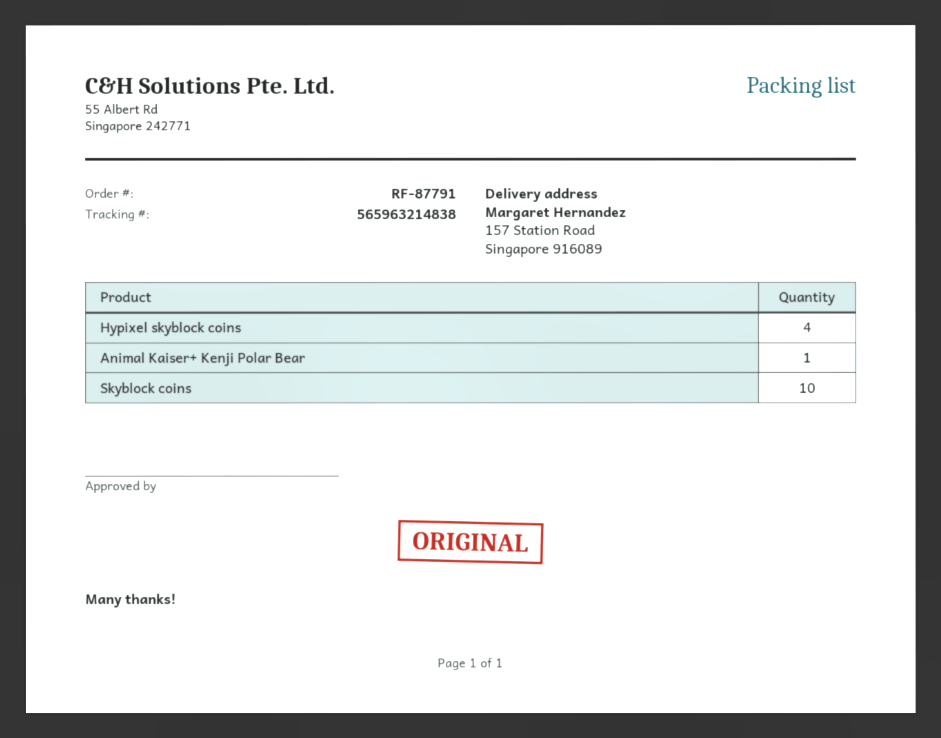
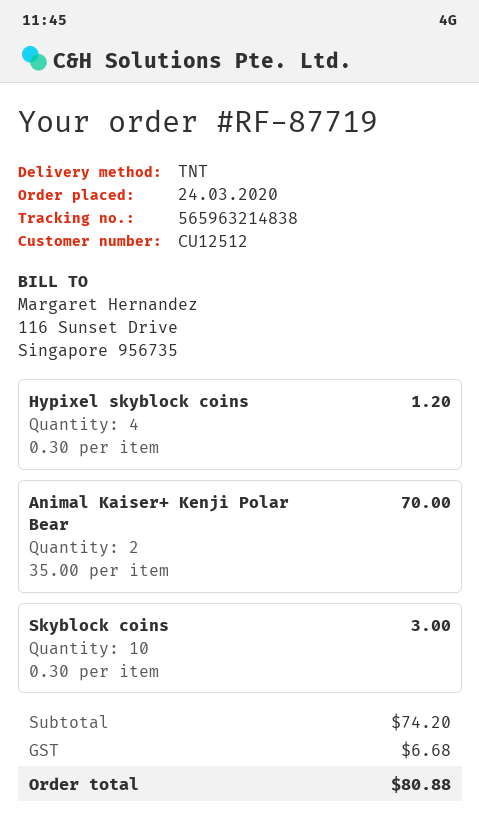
order number: RF-87791 -> RF-87719
Animal Kaiser+ Kenji Polar Bear: 1 -> 2

